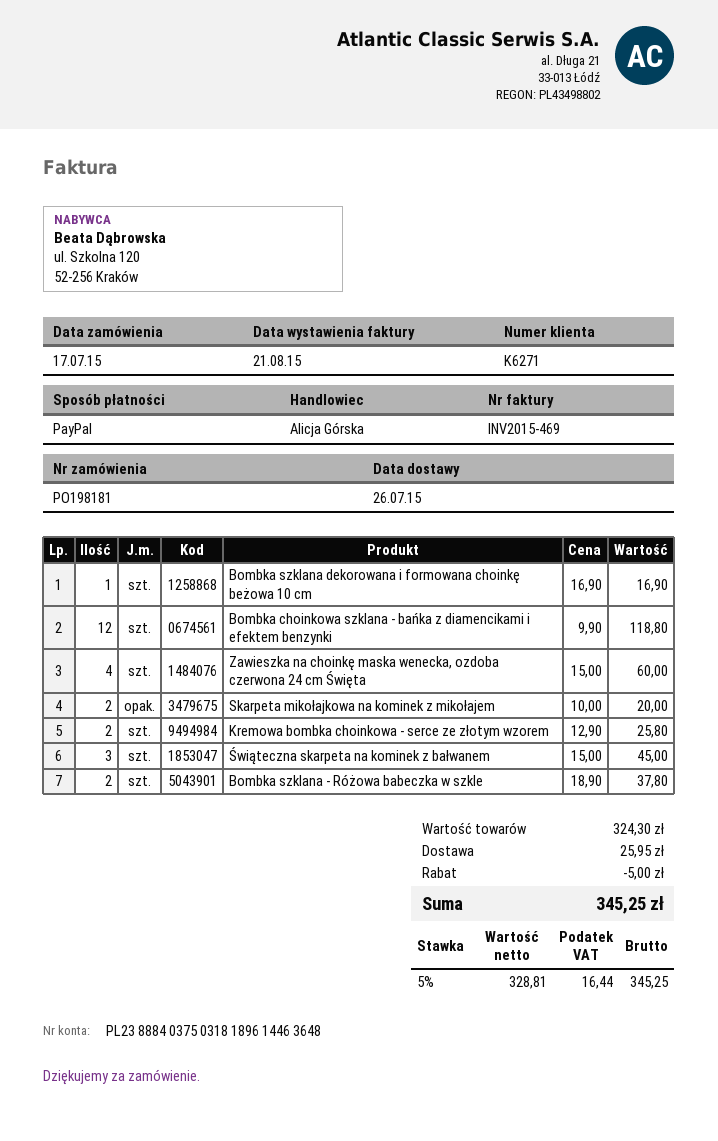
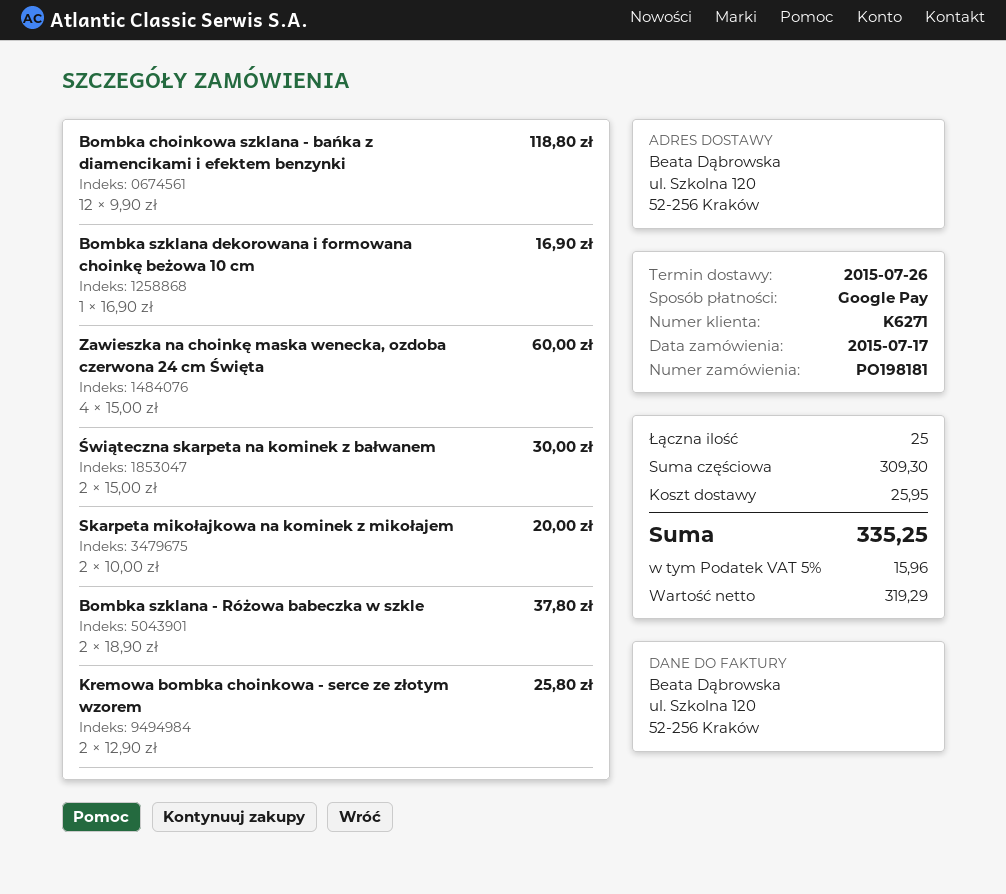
payment method: PayPal -> Google Pay
Świąteczna skarpeta na kominek z bałwanem: 3 x 15.00 = 45.00 -> 2 x 15.00 = 30.00
subtotal: 324.30 -> 309.30
discount: 5.00 -> none
net: 328.81 -> 319.29
tax: 5% = 16.44 -> 5% = 15.96
total: 345.25 -> 335.25

